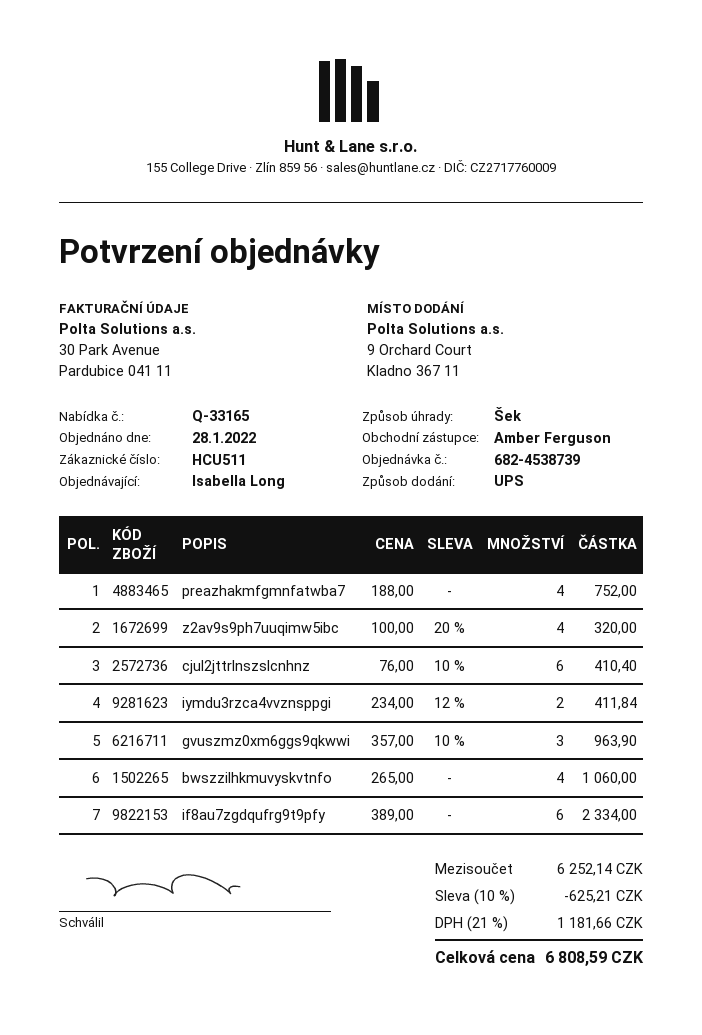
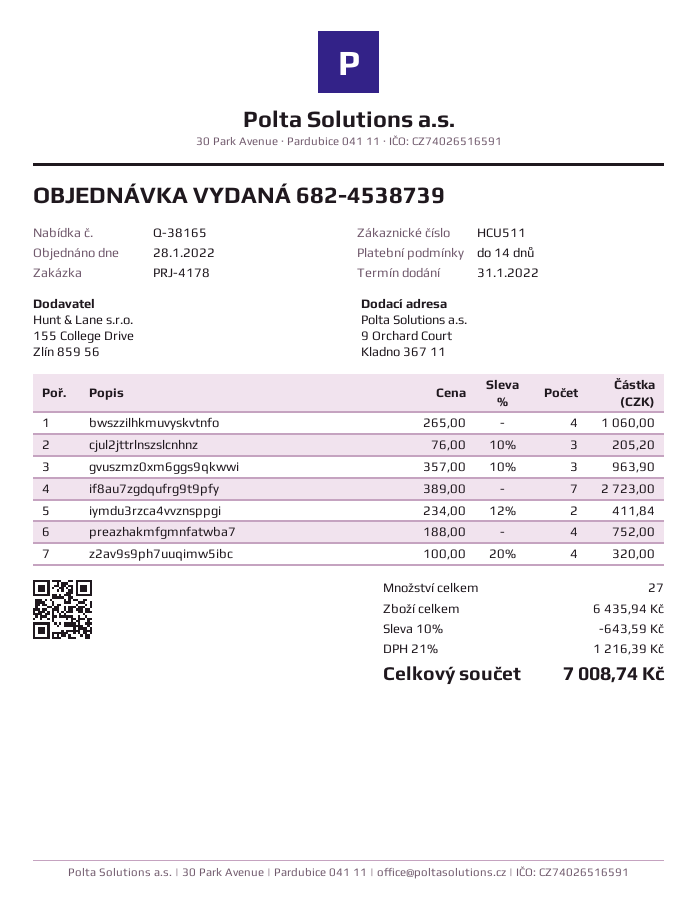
quote number: Q-33165 -> Q-38165
cjul2jttrlnszslcnhnz: 6 x 76.00 - 10% = 410.40 -> 3 x 76.00 - 10% = 205.20
if8au7zgdqufrg9t9pfy: 6 x 389.00 = 2334.00 -> 7 x 389.00 = 2723.00
subtotal: 6252.14 -> 6435.94
discount: 10% = 625.21 -> 10% = 643.59
tax: 21% = 1181.66 -> 21% = 1216.39
total: 6808.59 -> 7008.74

